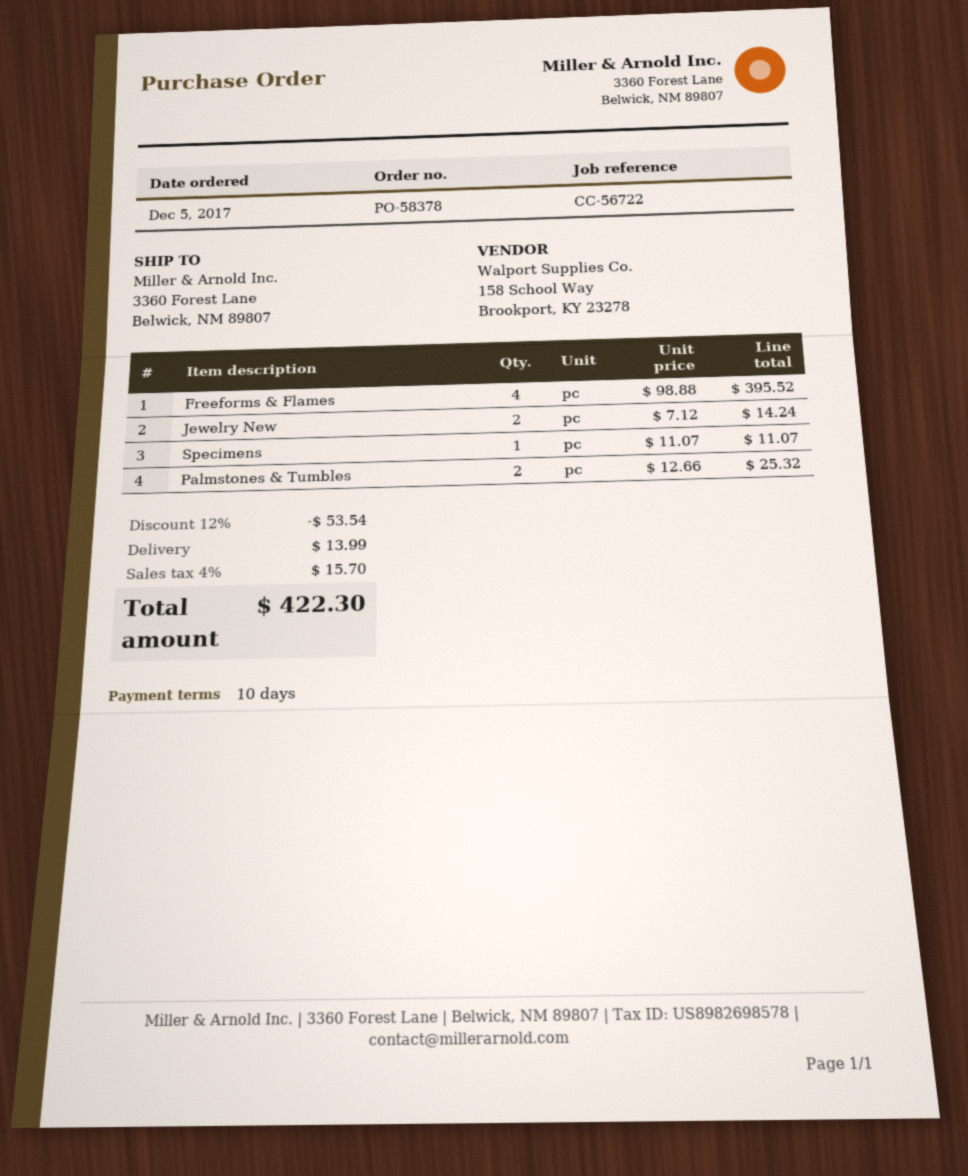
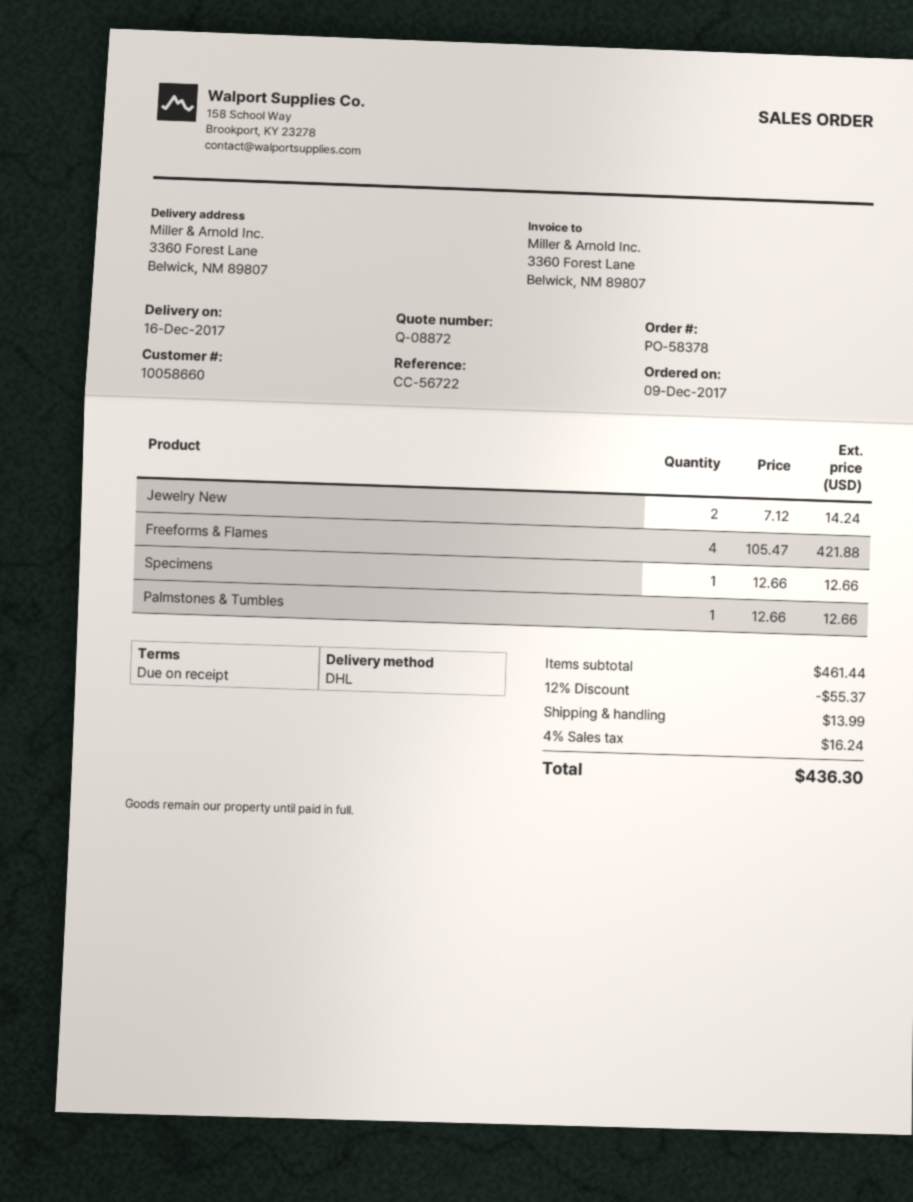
order date: 2017-12-05 -> 2017-12-09
payment terms: 10 days -> on receipt
Freeforms & Flames: 4 x 98.88 = 395.52 -> 4 x 105.47 = 421.88
Specimens: 1 x 11.07 = 11.07 -> 1 x 12.66 = 12.66
Palmstones & Tumbles: 2 x 12.66 = 25.32 -> 1 x 12.66 = 12.66
discount: 12% = 53.54 -> 12% = 55.37
tax: 4% = 15.70 -> 4% = 16.24
total: 422.30 -> 436.30

